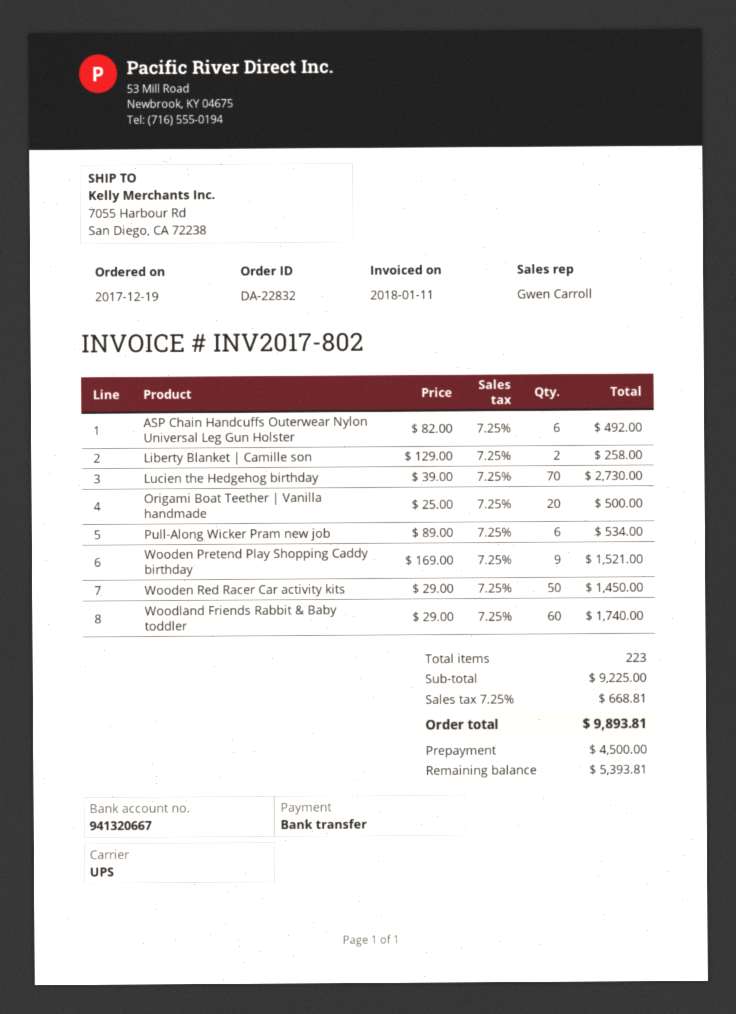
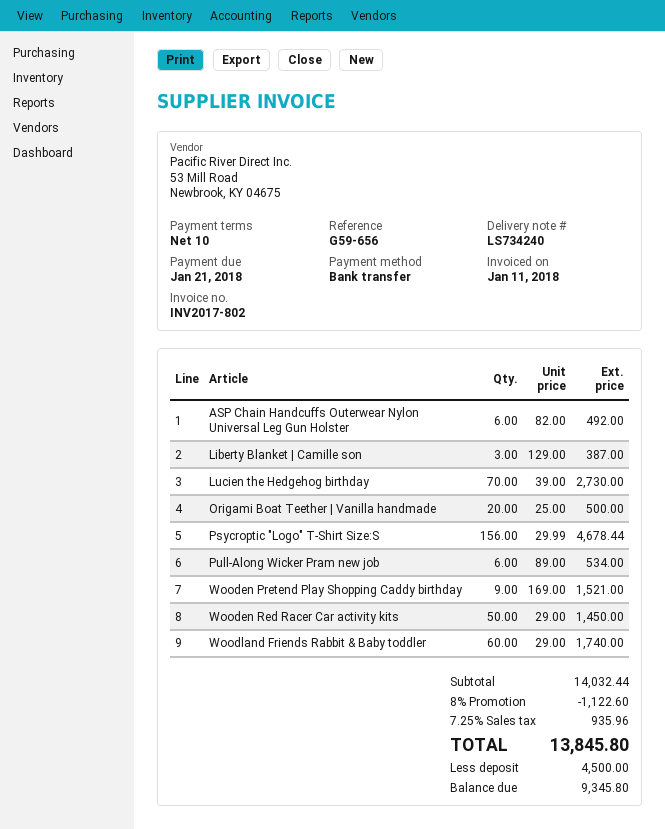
Liberty Blanket | Camille son: 2 x 129.00 = 258.00 -> 3 x 129.00 = 387.00
Psycroptic "Logo" T-Shirt Size:S: none -> 156 x 29.99 = 4678.44
subtotal: 9225.00 -> 14032.44
discount: none -> 8% = 1122.60
tax: 7.25% = 668.81 -> 7.25% = 935.96
total: 9893.81 -> 13845.80
balance: 5393.81 -> 9345.80

